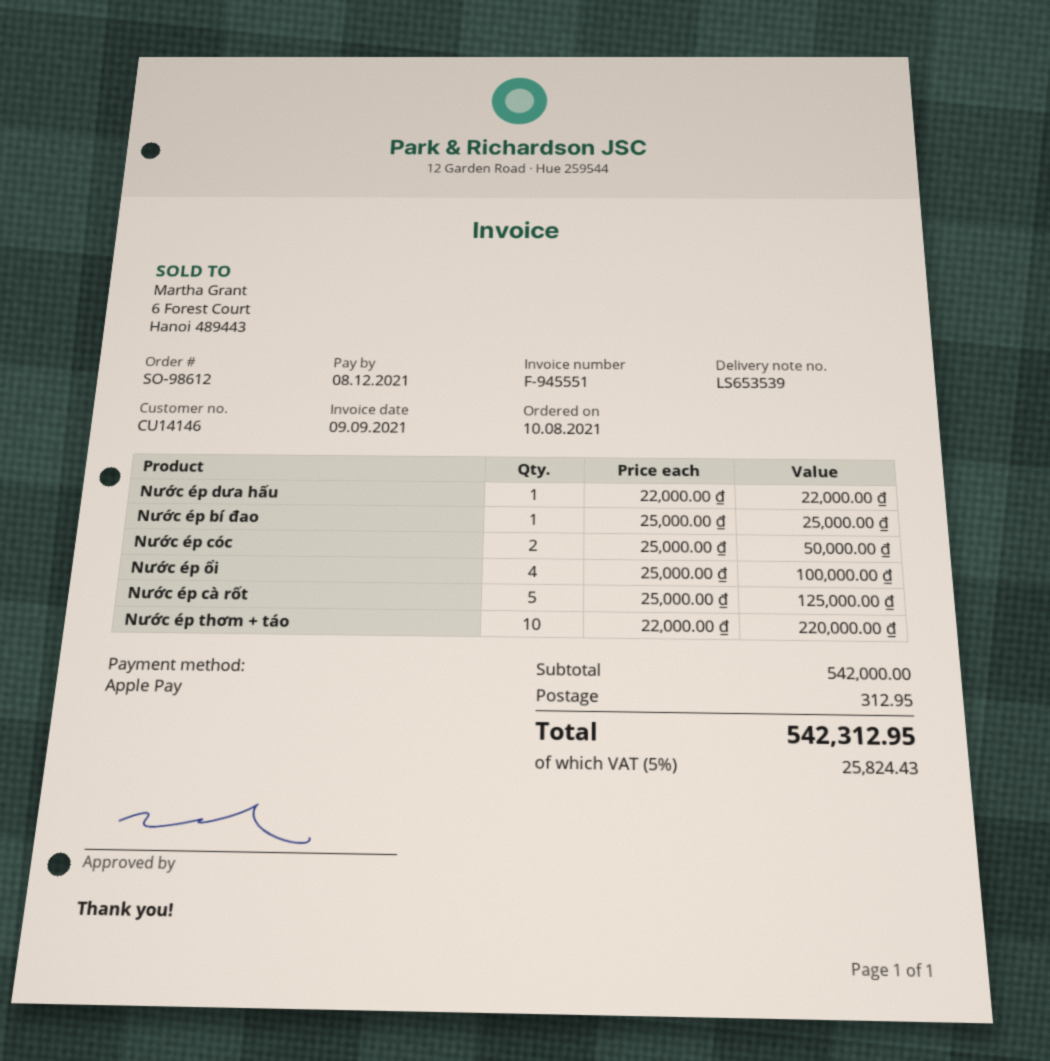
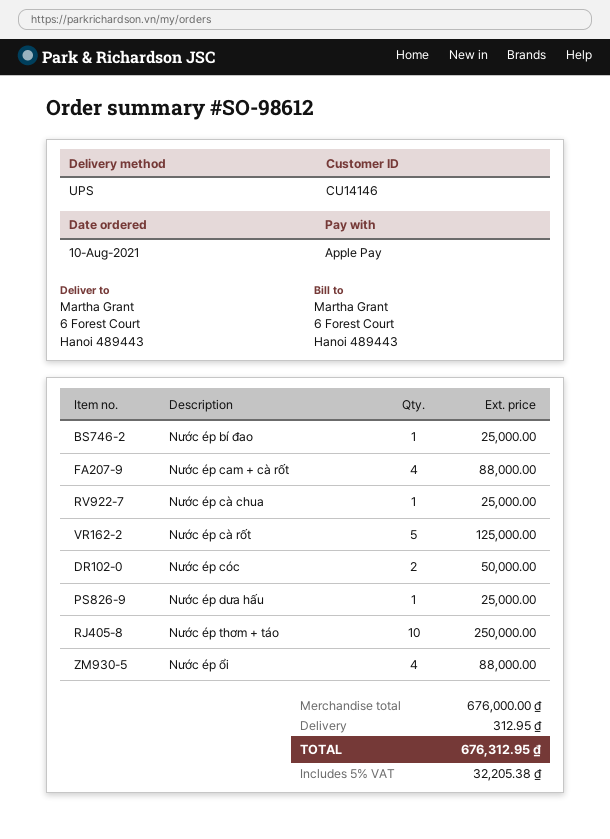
Nước ép dưa hấu: 1 for 22000.00 -> 1 for 25000.00
Nước ép ổi: 4 for 100000.00 -> 4 for 88000.00
Nước ép thơm + táo: 10 for 220000.00 -> 10 for 250000.00
Nước ép cam + cà rốt: none -> 4 for 88000.00
Nước ép cà chua: none -> 1 for 25000.00
subtotal: 542000.00 -> 676000.00
tax: 5% = 25824.43 -> 5% = 32205.38
total: 542312.95 -> 676312.95

